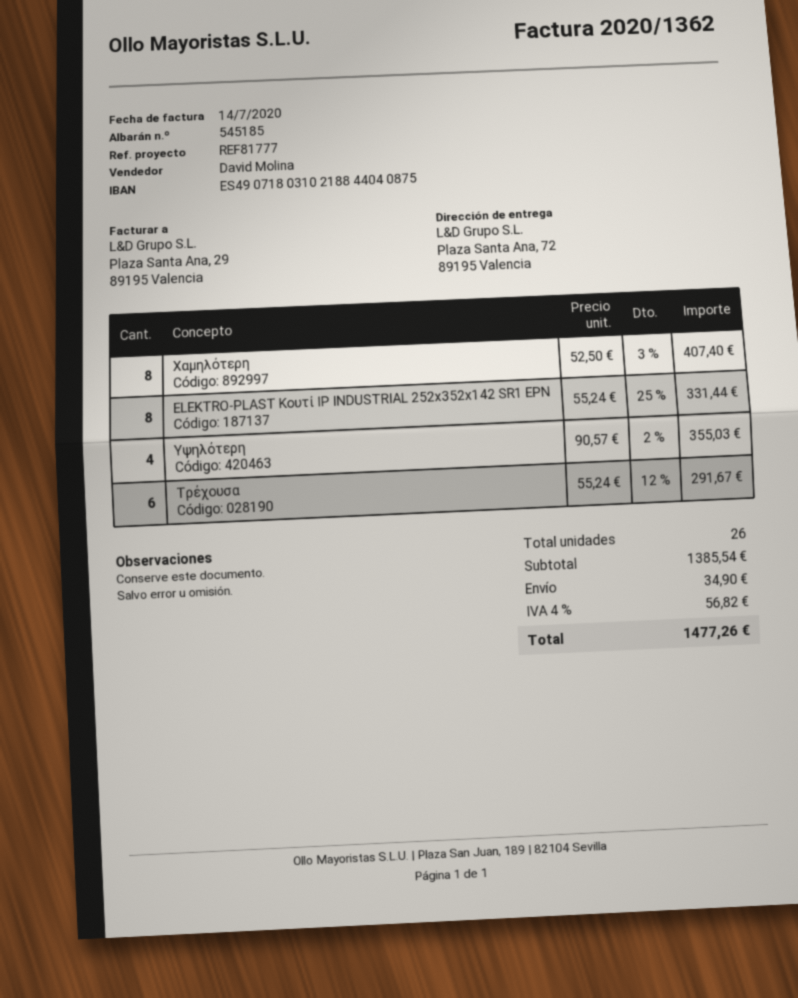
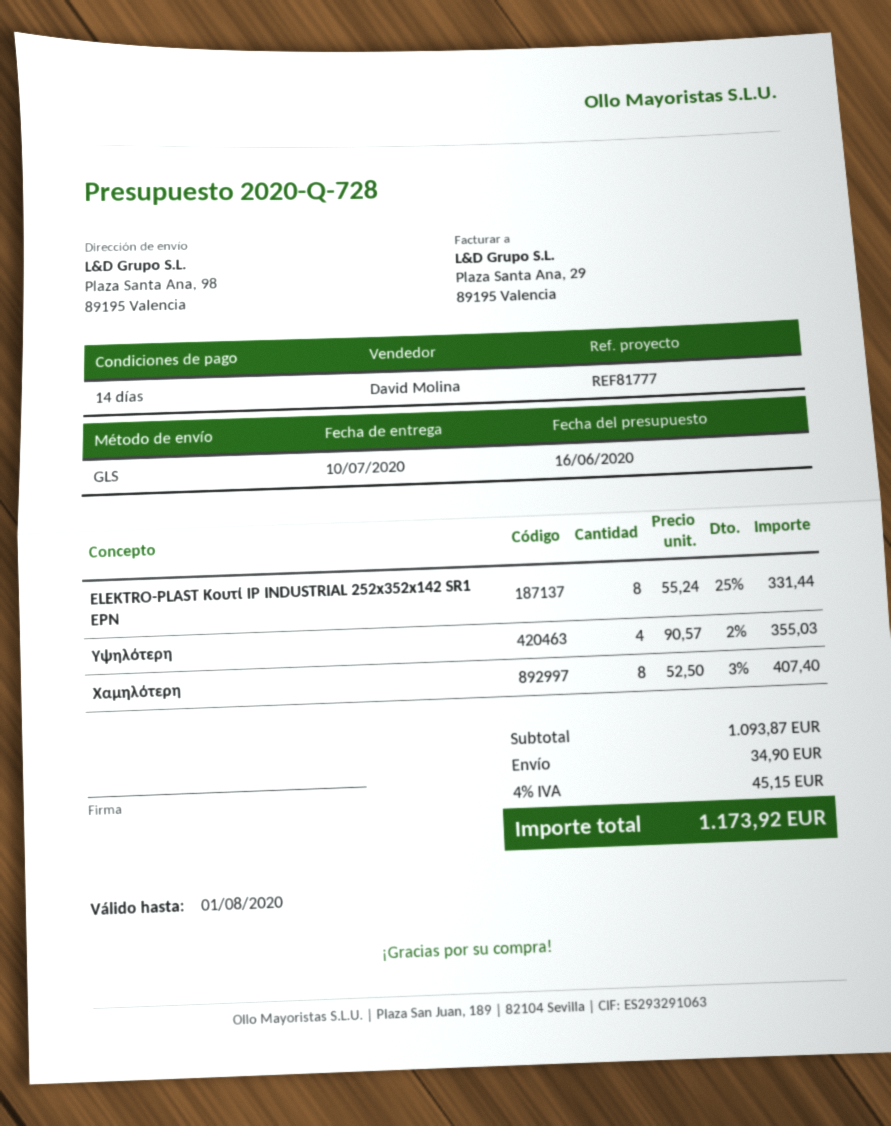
ship to: Plaza Santa Ana, 72, 89195 Valencia -> Plaza Santa Ana, 98, 89195 Valencia
Τρέχουσα: 6 x 55.24 - 12% = 291.67 -> none
subtotal: 1385.54 -> 1093.87
tax: 4% = 56.82 -> 4% = 45.15
total: 1477.26 -> 1173.92

